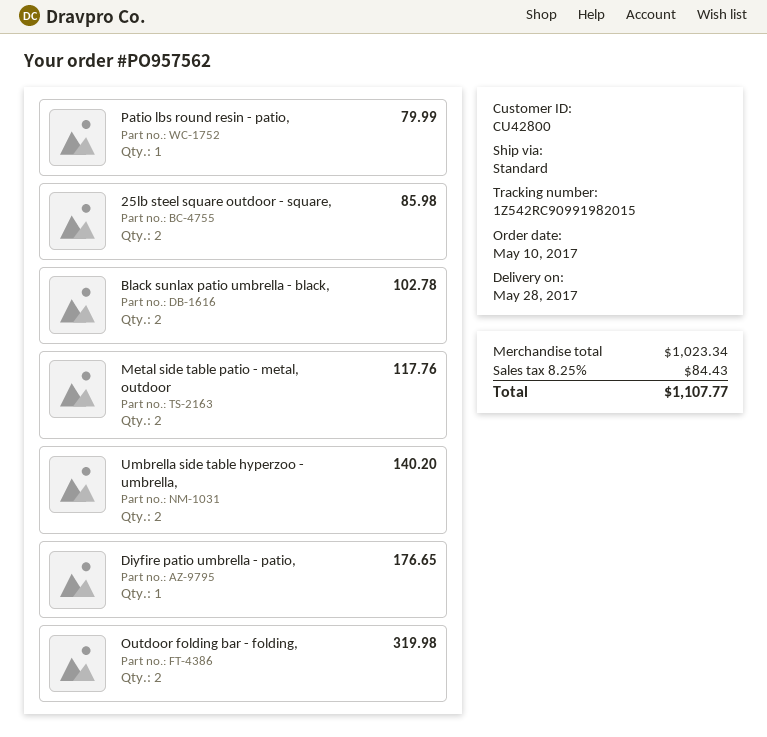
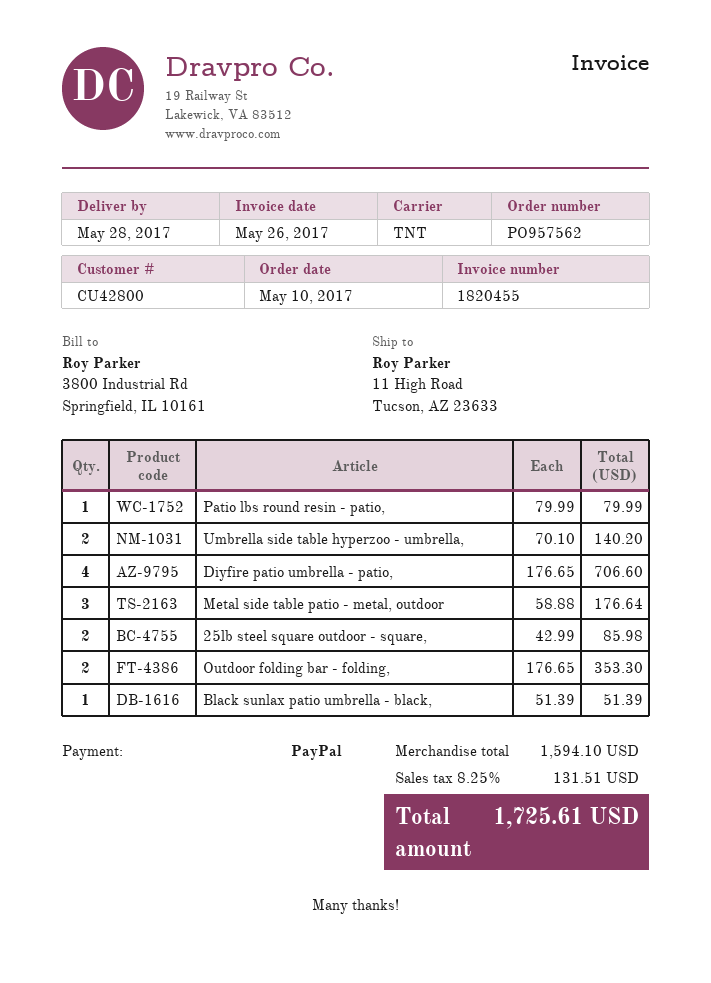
shipping method: standard -> TNT
Black sunlax patio umbrella - black,: 2 for 102.78 -> 1 for 51.39
Metal side table patio - metal, outdoor: 2 for 117.76 -> 3 for 176.64
Diyfire patio umbrella - patio,: 1 for 176.65 -> 4 for 706.60
Outdoor folding bar - folding,: 2 for 319.98 -> 2 for 353.30
subtotal: 1023.34 -> 1594.10
tax: 8.25% = 84.43 -> 8.25% = 131.51
total: 1107.77 -> 1725.61

